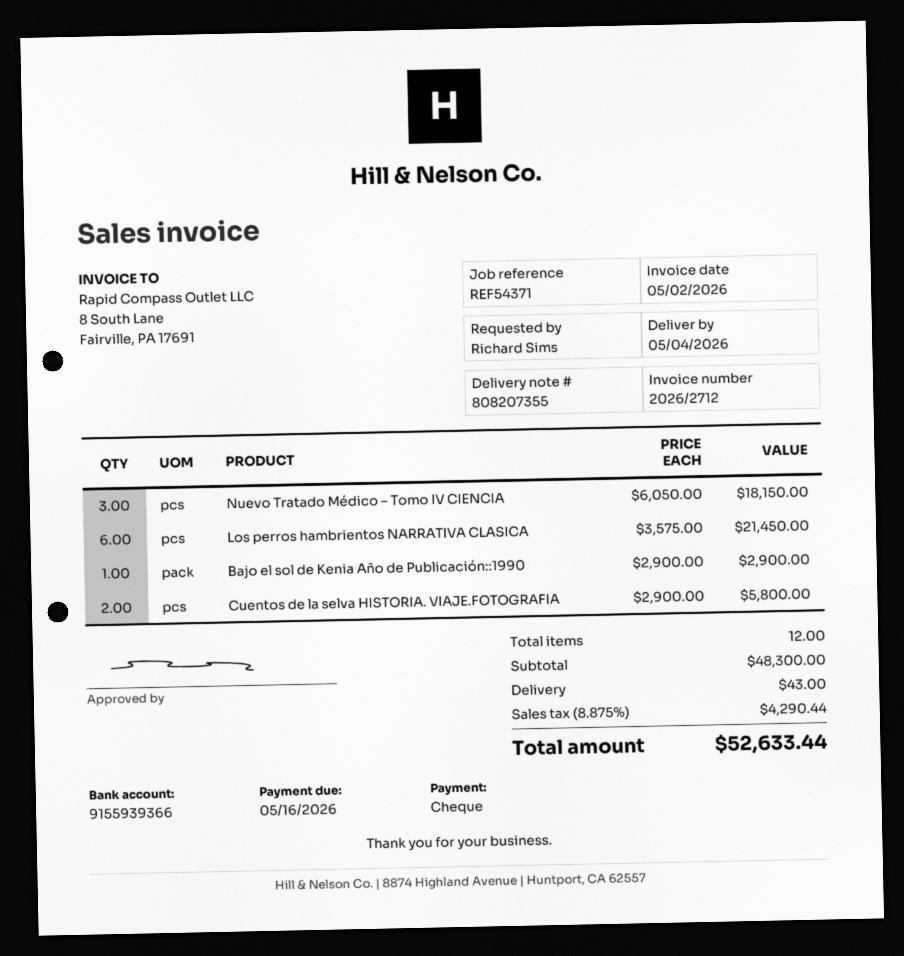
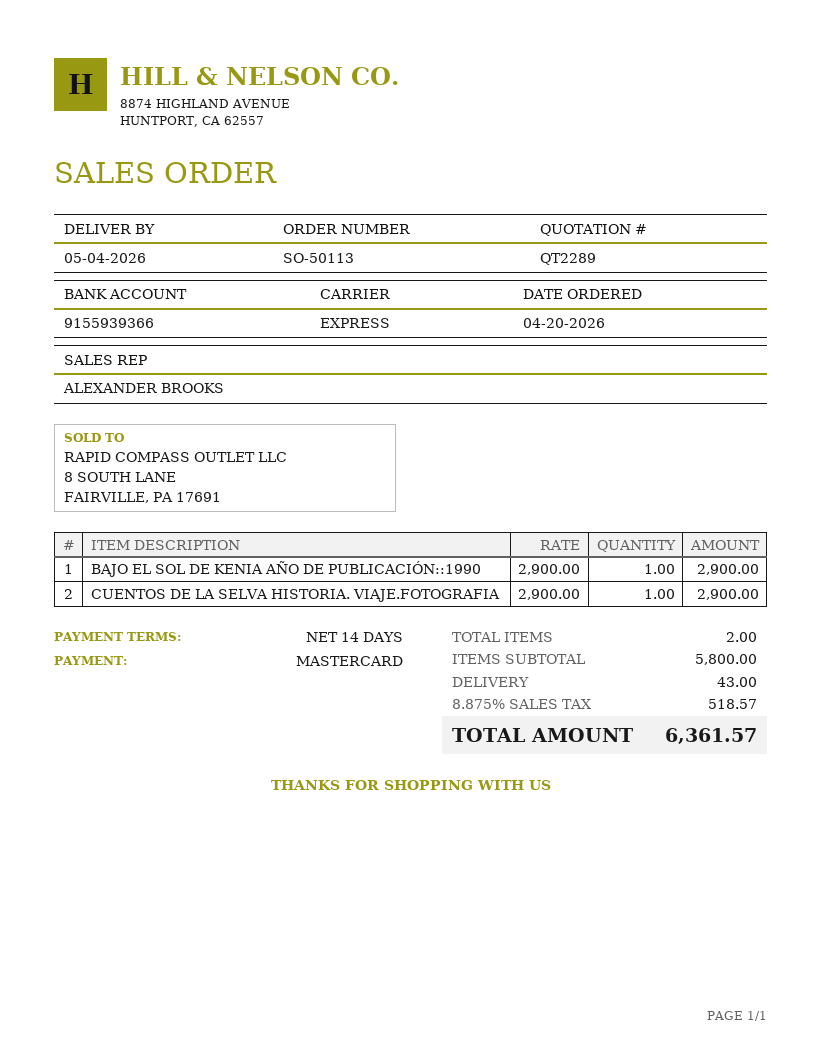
payment method: cheque -> Mastercard
Nuevo Tratado Médico – Tomo IV CIENCIA: 3 x 6050.00 = 18150.00 -> none
Los perros hambrientos NARRATIVA CLASICA: 6 x 3575.00 = 21450.00 -> none
Cuentos de la selva HISTORIA. VIAJE.FOTOGRAFIA: 2 x 2900.00 = 5800.00 -> 1 x 2900.00 = 2900.00
total quantity: 12 -> 2
subtotal: 48300.00 -> 5800.00
tax: 8.875% = 4290.44 -> 8.875% = 518.57
total: 52633.44 -> 6361.57

